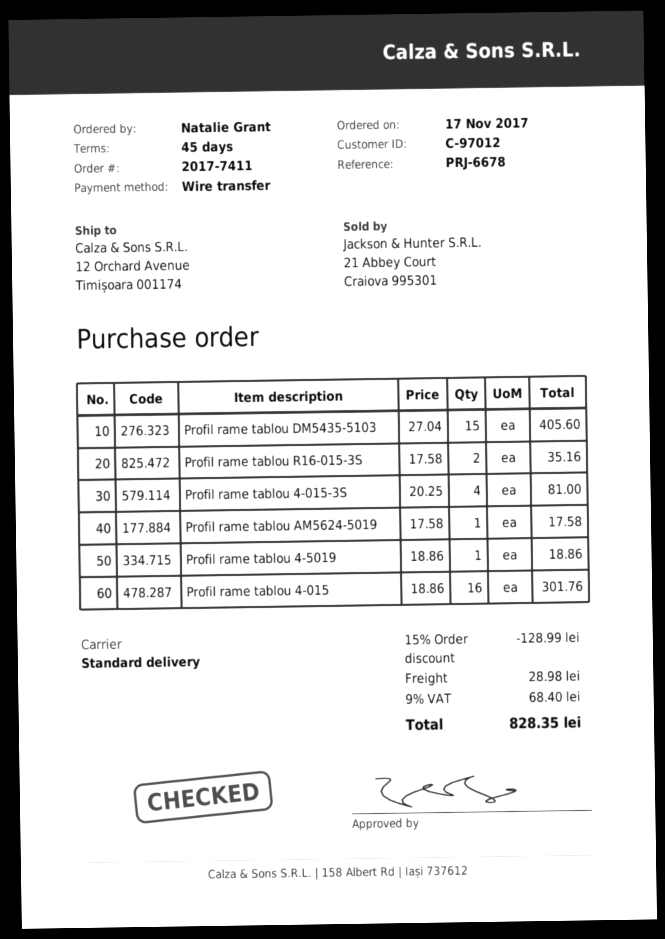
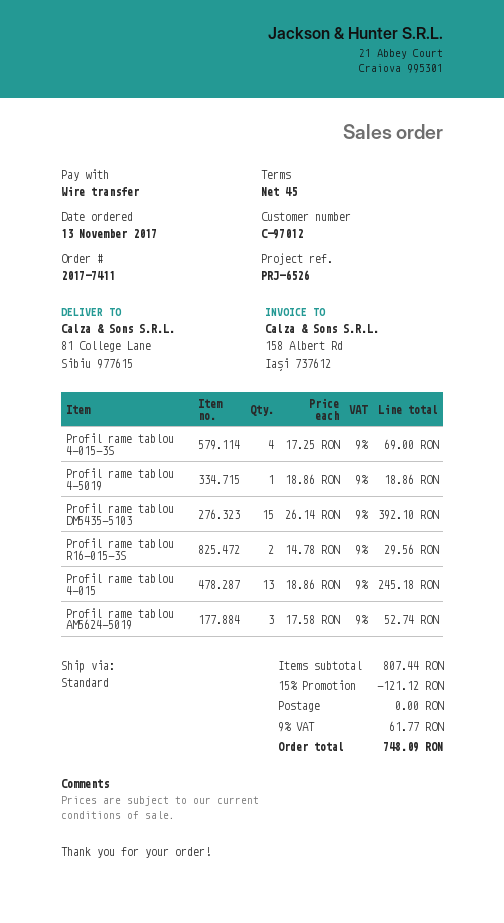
order date: 2017-11-17 -> 2017-11-13
reference: PRJ-6678 -> PRJ-6526
ship to: 12 Orchard Avenue, Timișoara 001174 -> 81 College Lane, Sibiu 977615
Profil rame tablou DM5435-5103: 15 x 27.04 = 405.60 -> 15 x 26.14 = 392.10
Profil rame tablou R16-015-3S: 2 x 17.58 = 35.16 -> 2 x 14.78 = 29.56
Profil rame tablou 4-015-3S: 4 x 20.25 = 81.00 -> 4 x 17.25 = 69.00
Profil rame tablou АМ5624-5019: 1 x 17.58 = 17.58 -> 3 x 17.58 = 52.74
Profil rame tablou 4-015: 16 x 18.86 = 301.76 -> 13 x 18.86 = 245.18
discount: 15% = 128.99 -> 15% = 121.12
shipping: 28.98 -> 0.00
tax: 9% = 68.40 -> 9% = 61.77
total: 828.35 -> 748.09

